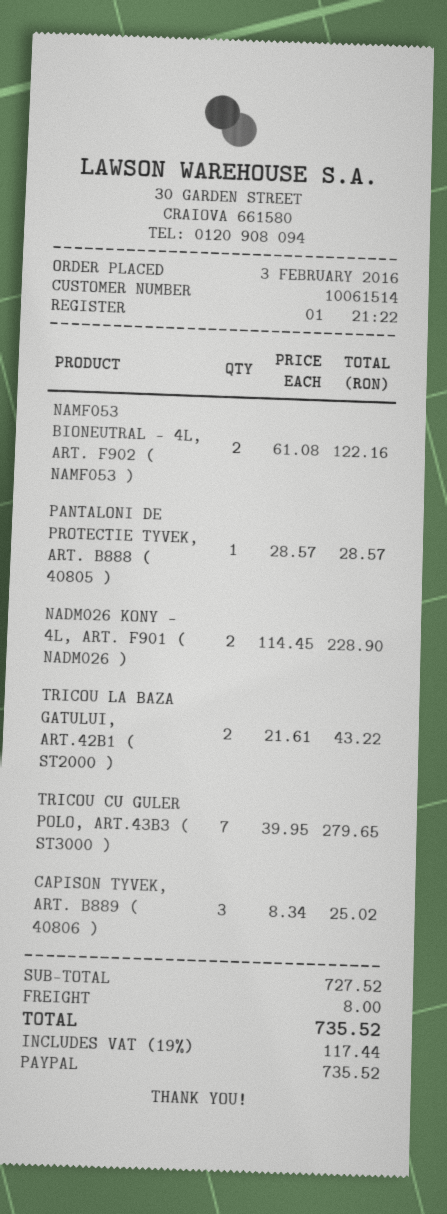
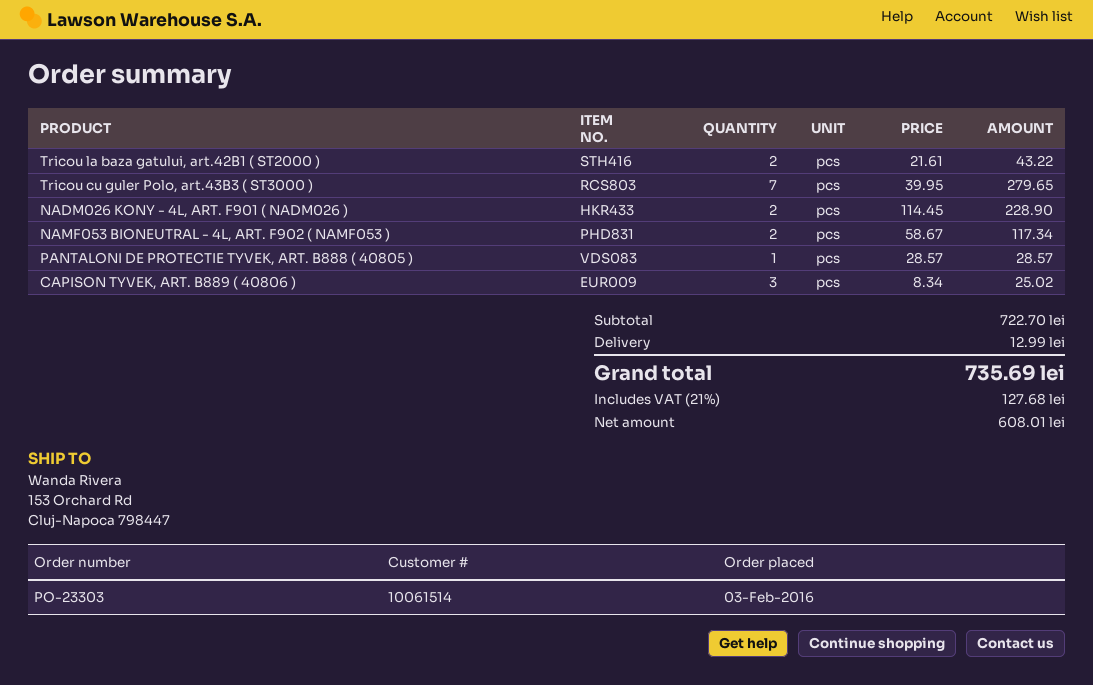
NAMF053 BIONEUTRAL - 4L, ART. F902 ( NAMF053 ): 2 x 61.08 = 122.16 -> 2 x 58.67 = 117.34
subtotal: 727.52 -> 722.70
shipping: 8.00 -> 12.99
tax: 19% = 117.44 -> 21% = 127.68
total: 735.52 -> 735.69

